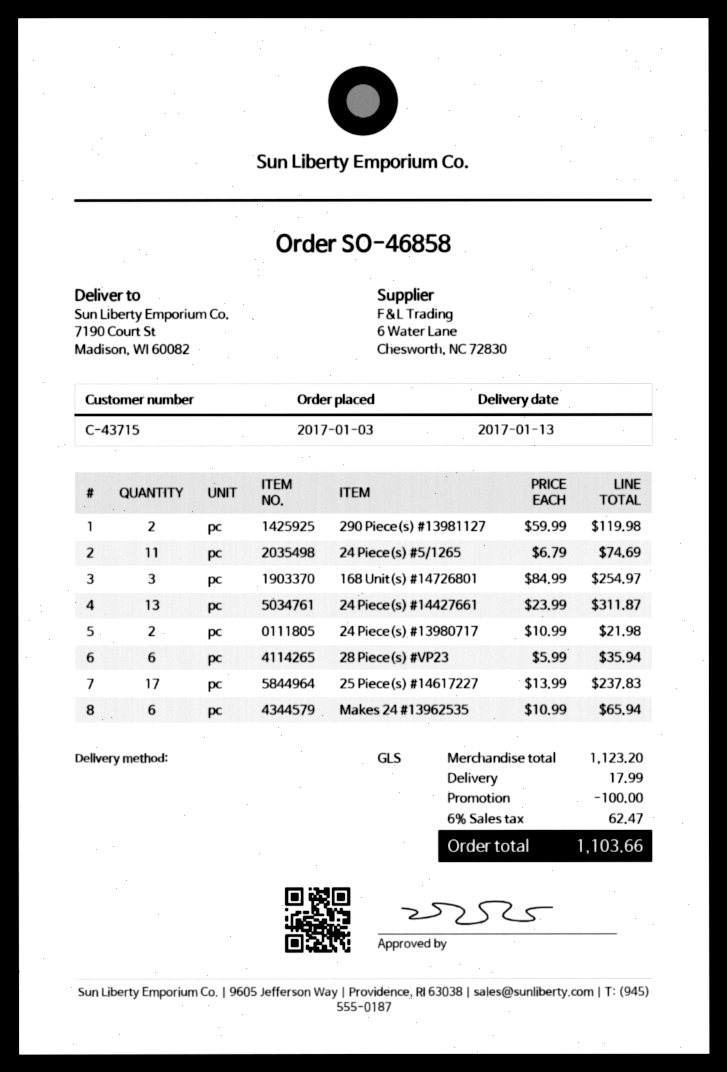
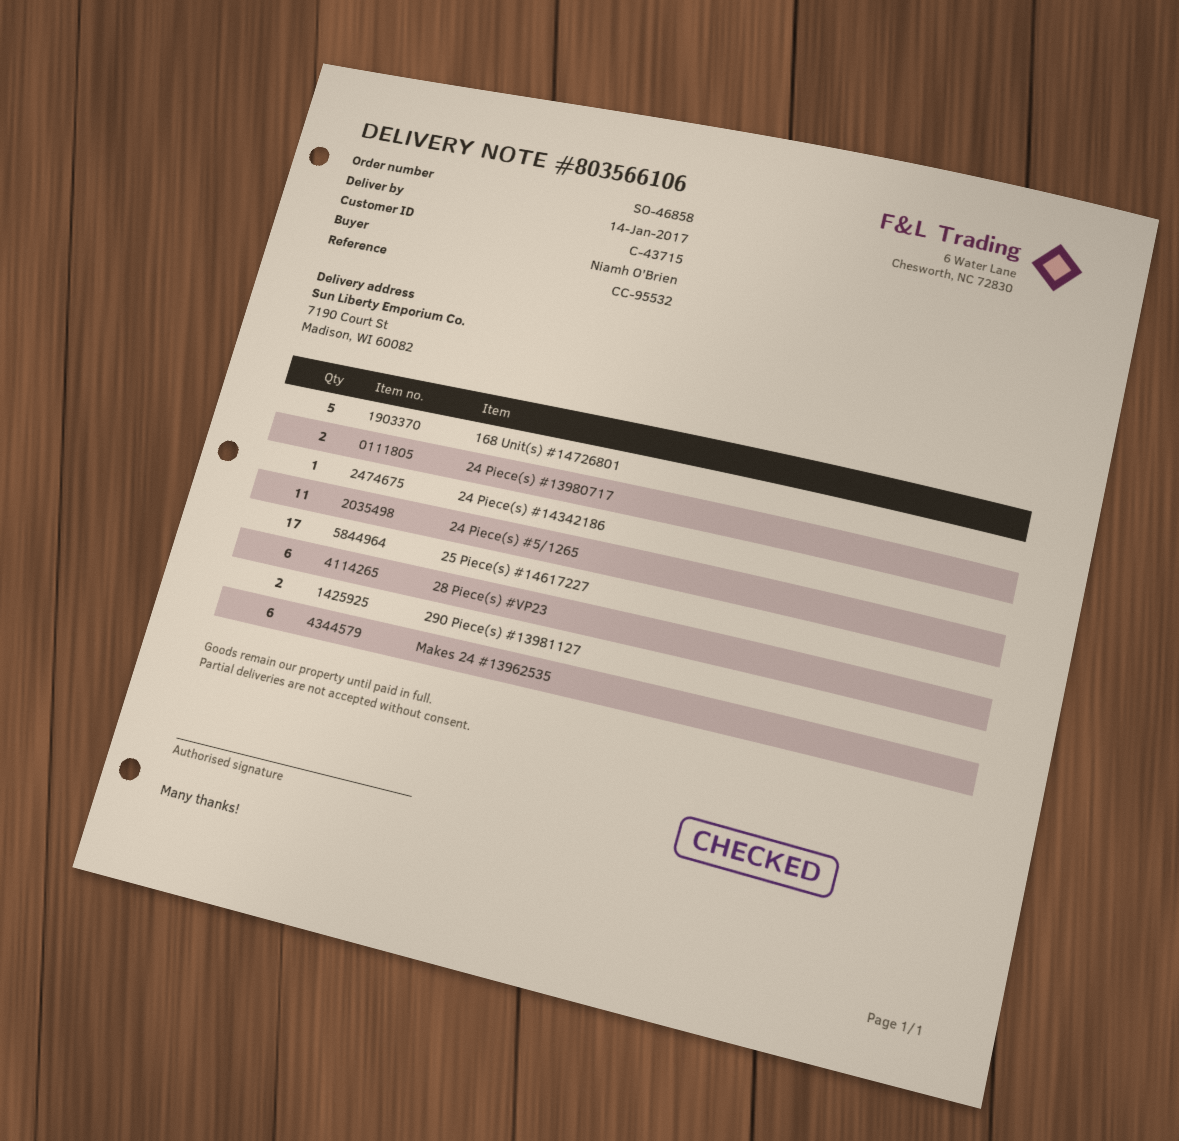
delivery date: 2017-01-13 -> 2017-01-14
168 Unit(s) #14726801: 3 -> 5
24 Piece(s) #14427661: 13 -> none
24 Piece(s) #14342186: none -> 1

